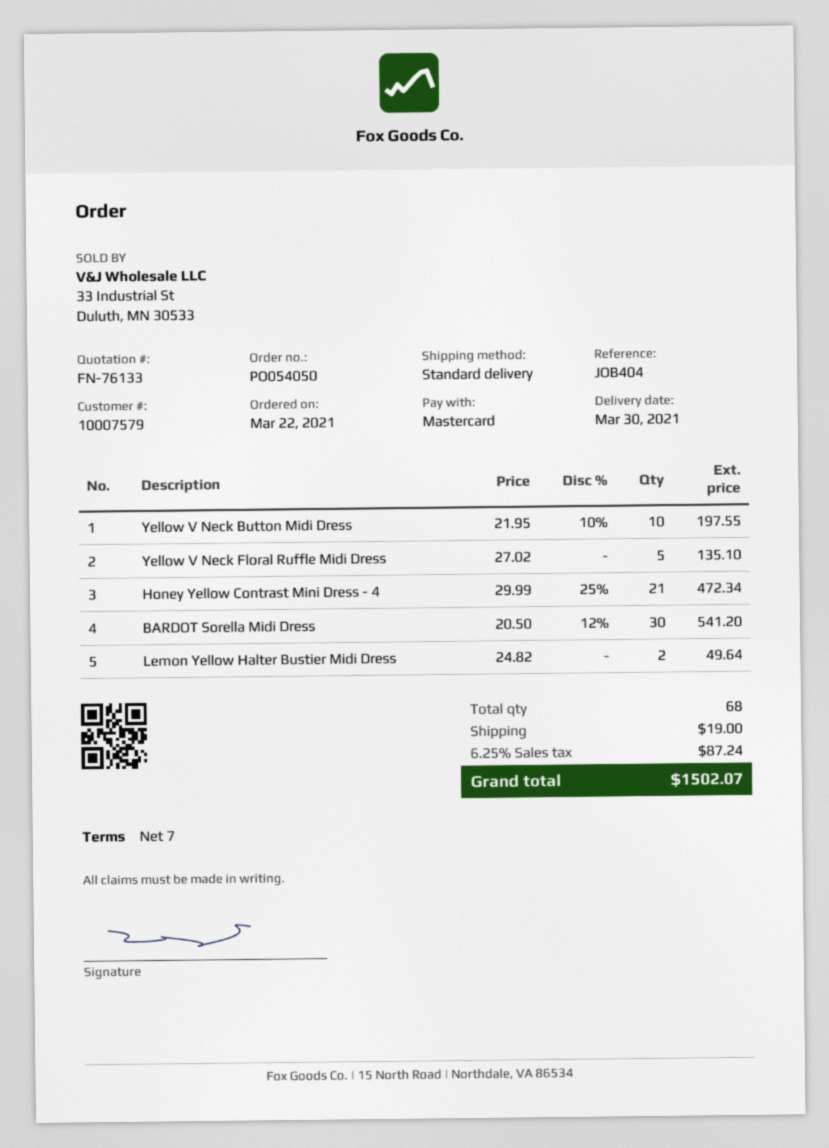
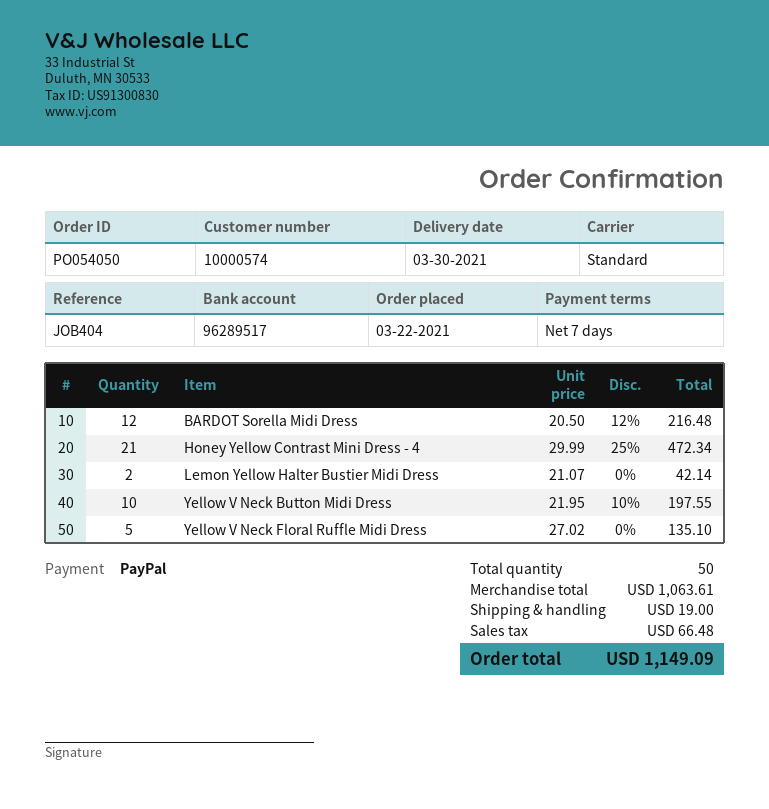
customer number: 10007579 -> 10000574
payment method: Mastercard -> PayPal
BARDOT Sorella Midi Dress: 30 x 20.50 - 12% = 541.20 -> 12 x 20.50 - 12% = 216.48
Lemon Yellow Halter Bustier Midi Dress: 2 x 24.82 = 49.64 -> 2 x 21.07 = 42.14
total quantity: 68 -> 50
tax: 87.24 -> 66.48
total: 1502.07 -> 1149.09

